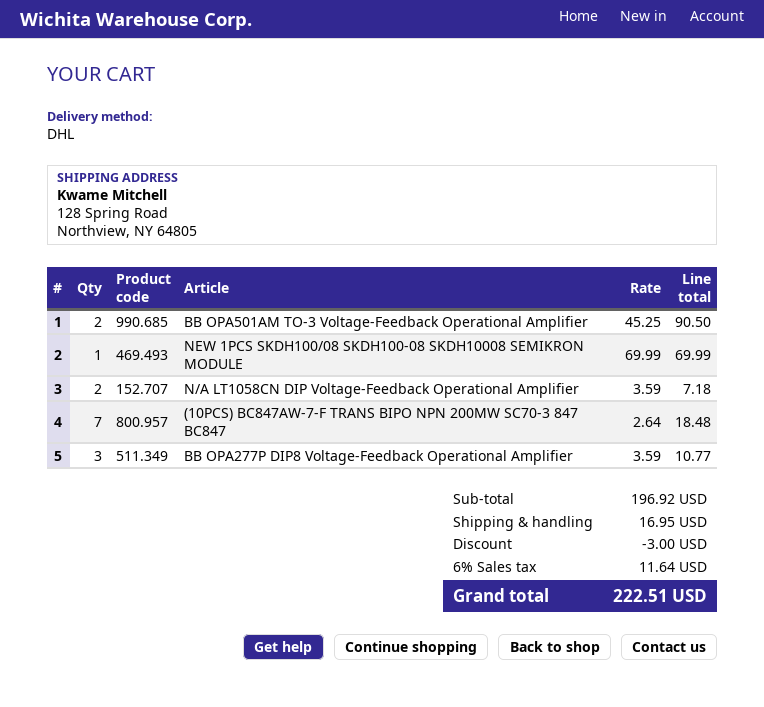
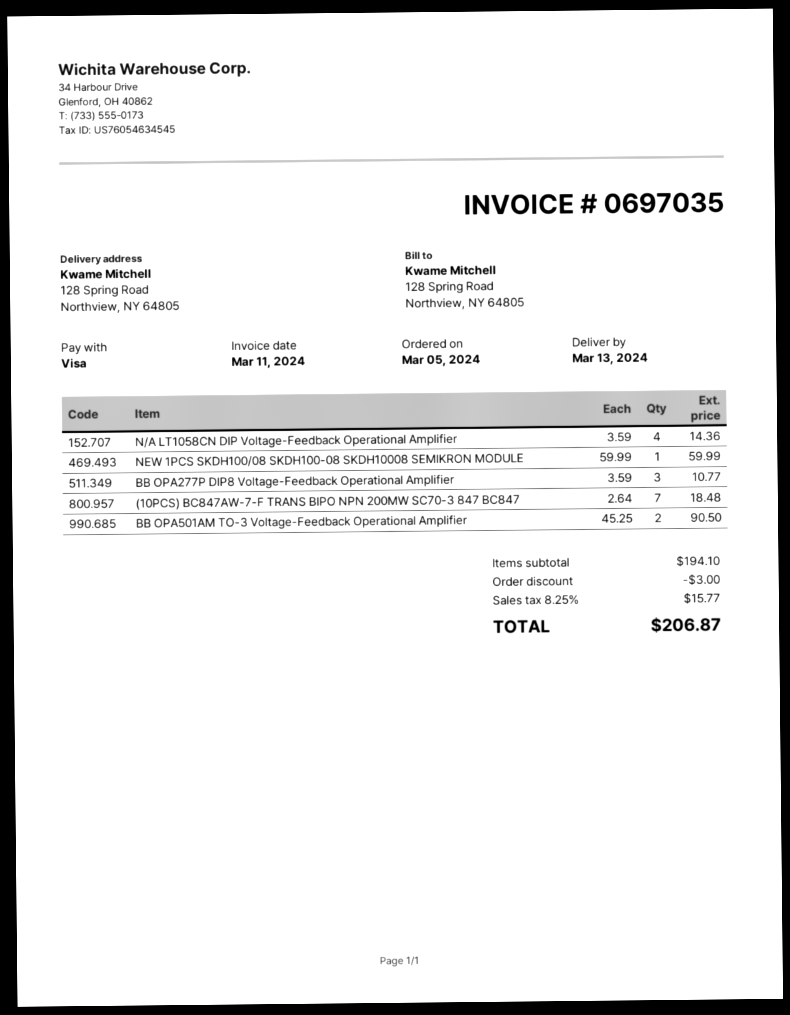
NEW 1PCS SKDH100/08 SKDH100-08 SKDH10008 SEMIKRON MODULE: 1 x 69.99 = 69.99 -> 1 x 59.99 = 59.99
N/A LT1058CN DIP Voltage-Feedback Operational Amplifier: 2 x 3.59 = 7.18 -> 4 x 3.59 = 14.36
subtotal: 196.92 -> 194.10
shipping: 16.95 -> none
tax: 6% = 11.64 -> 8.25% = 15.77
total: 222.51 -> 206.87

